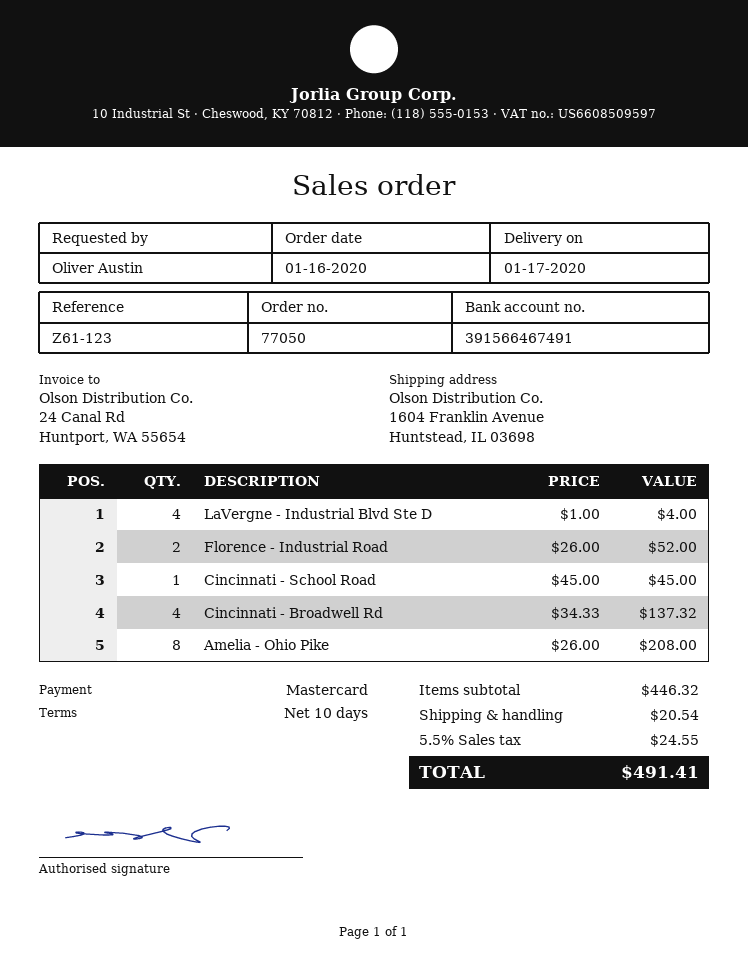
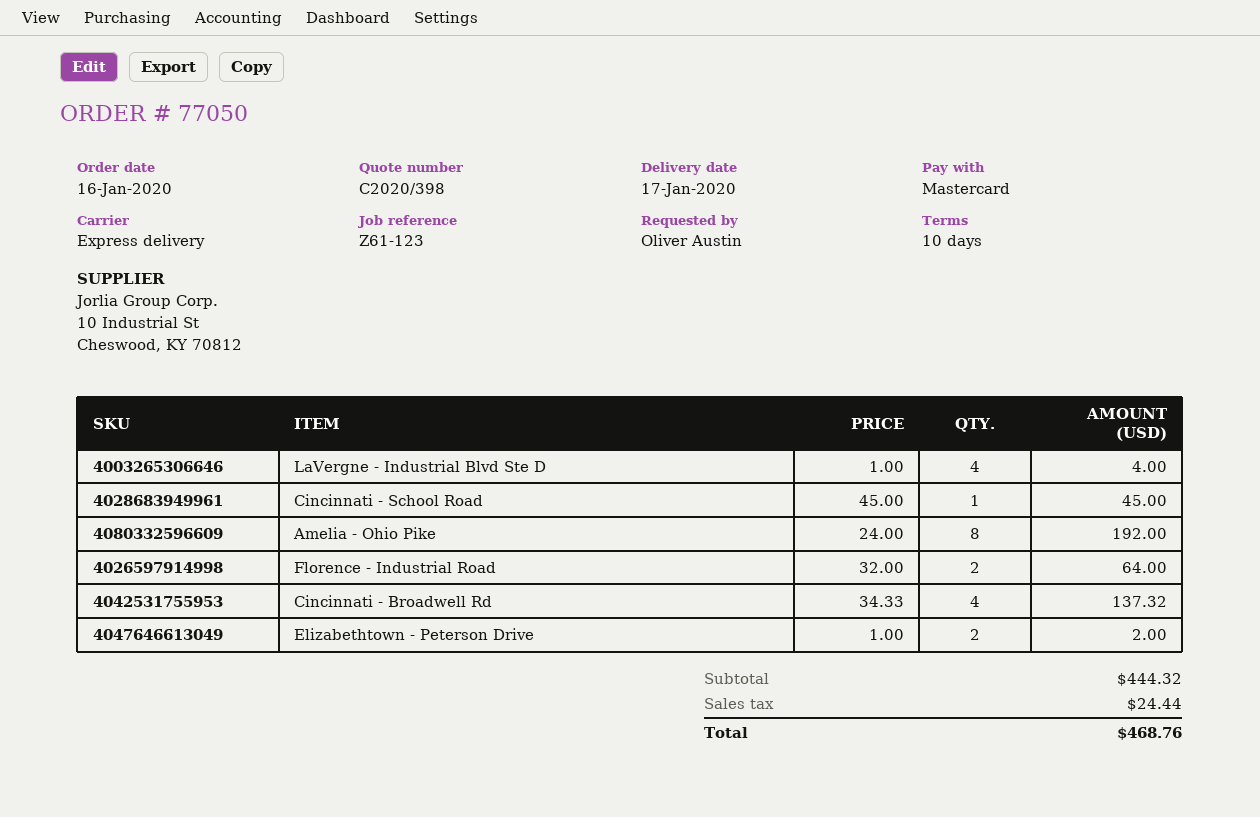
Florence - Industrial Road: 2 x 26.00 = 52.00 -> 2 x 32.00 = 64.00
Amelia - Ohio Pike: 8 x 26.00 = 208.00 -> 8 x 24.00 = 192.00
Elizabethtown - Peterson Drive: none -> 2 x 1.00 = 2.00
subtotal: 446.32 -> 444.32
shipping: 20.54 -> none
tax: 24.55 -> 24.44
total: 491.41 -> 468.76

